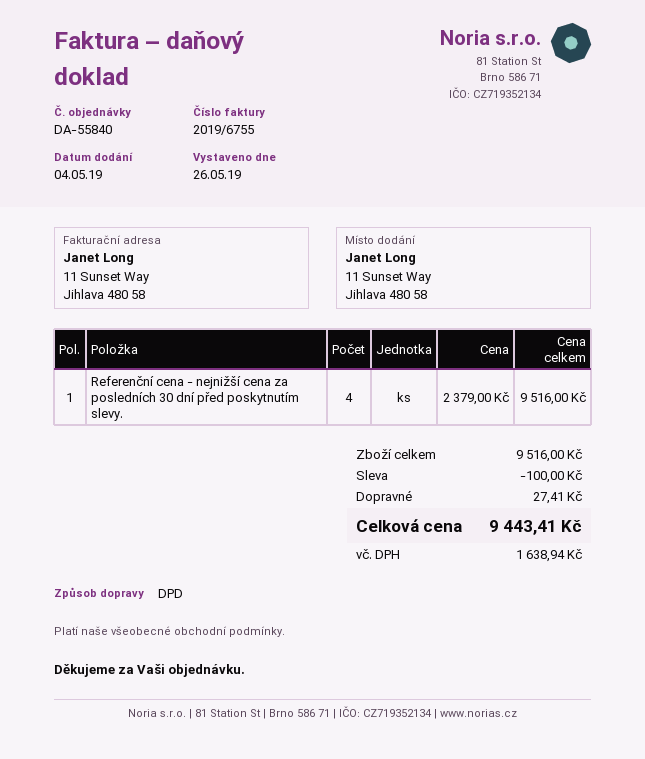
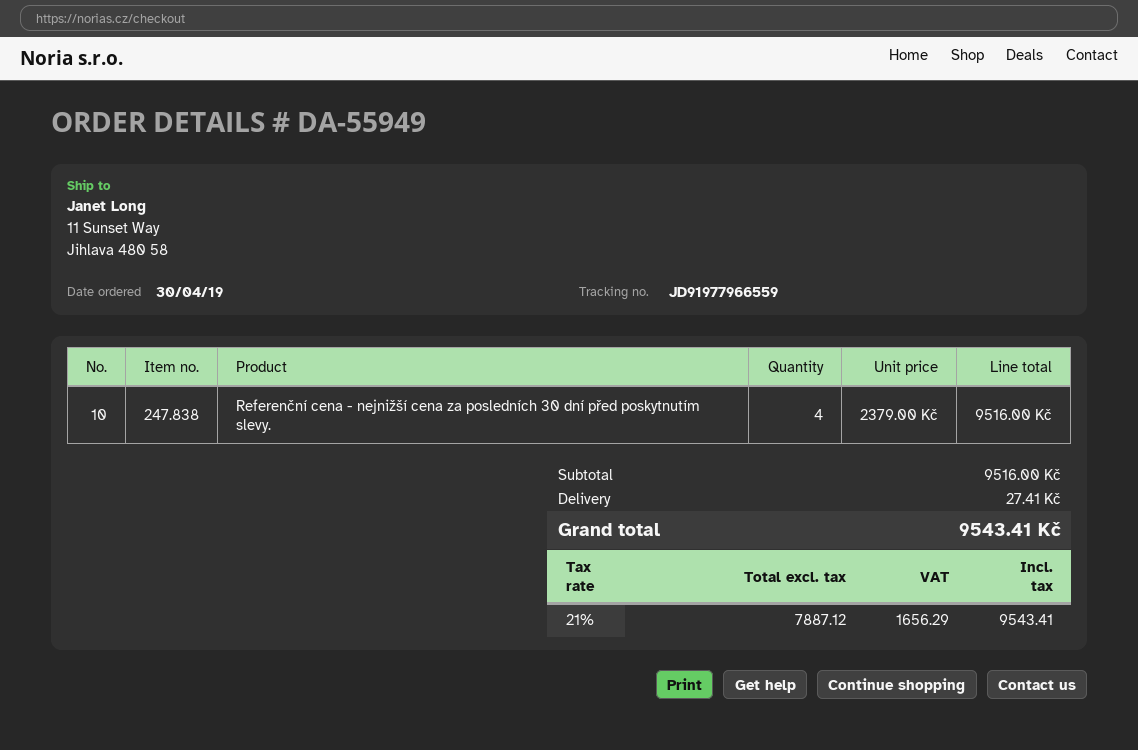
order number: DA-55840 -> DA-55949
discount: 100.00 -> none
tax: 1638.94 -> 1656.29
total: 9443.41 -> 9543.41

